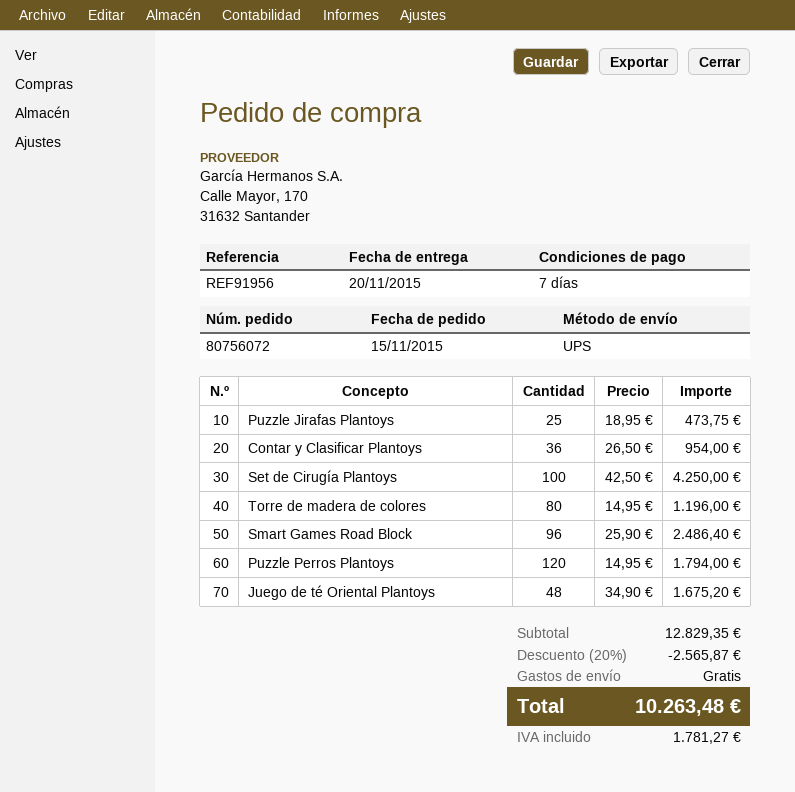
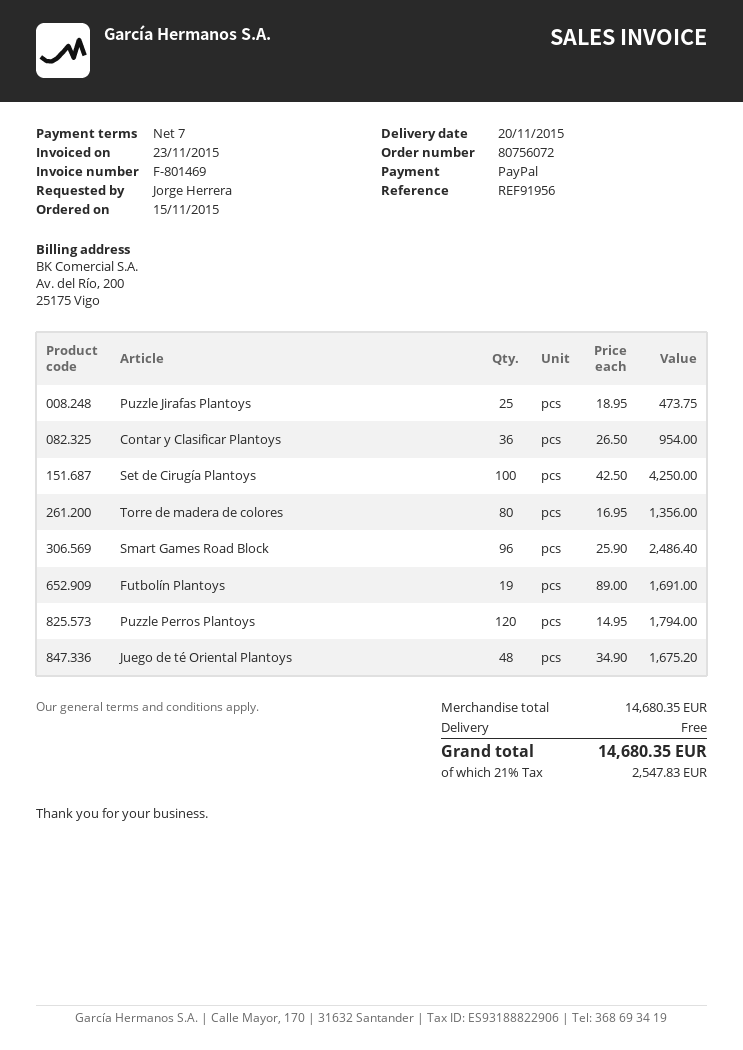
Torre de madera de colores: 80 x 14.95 = 1196.00 -> 80 x 16.95 = 1356.00
Futbolín Plantoys: none -> 19 x 89.00 = 1691.00
subtotal: 12829.35 -> 14680.35
discount: 20% = 2565.87 -> none
tax: 1781.27 -> 2547.83
total: 10263.48 -> 14680.35

